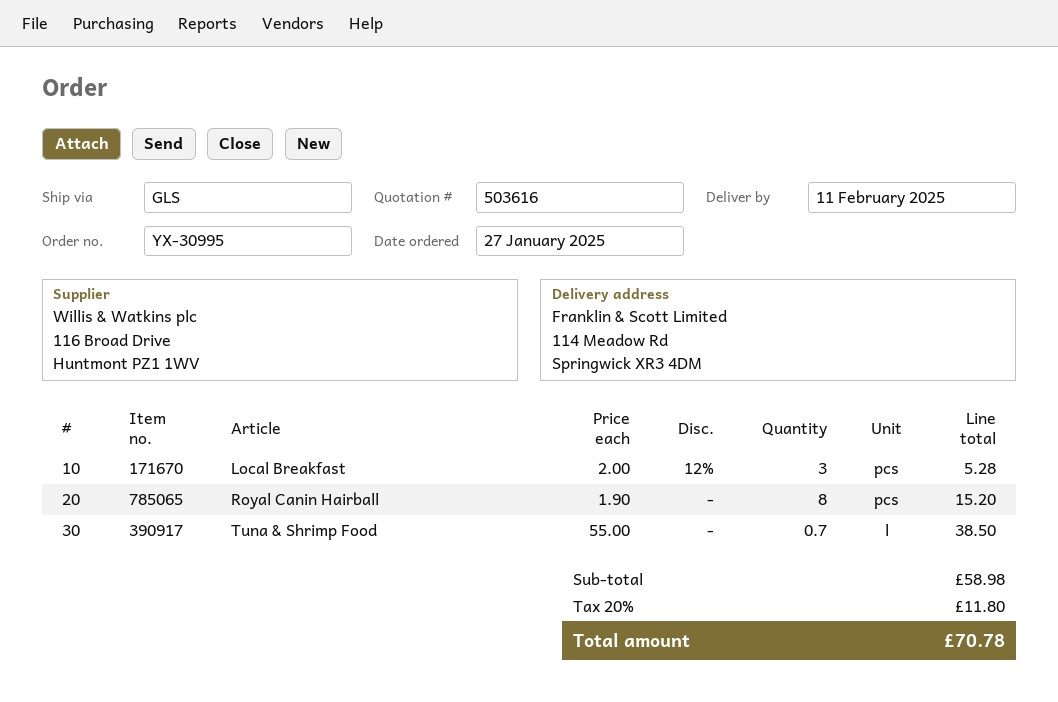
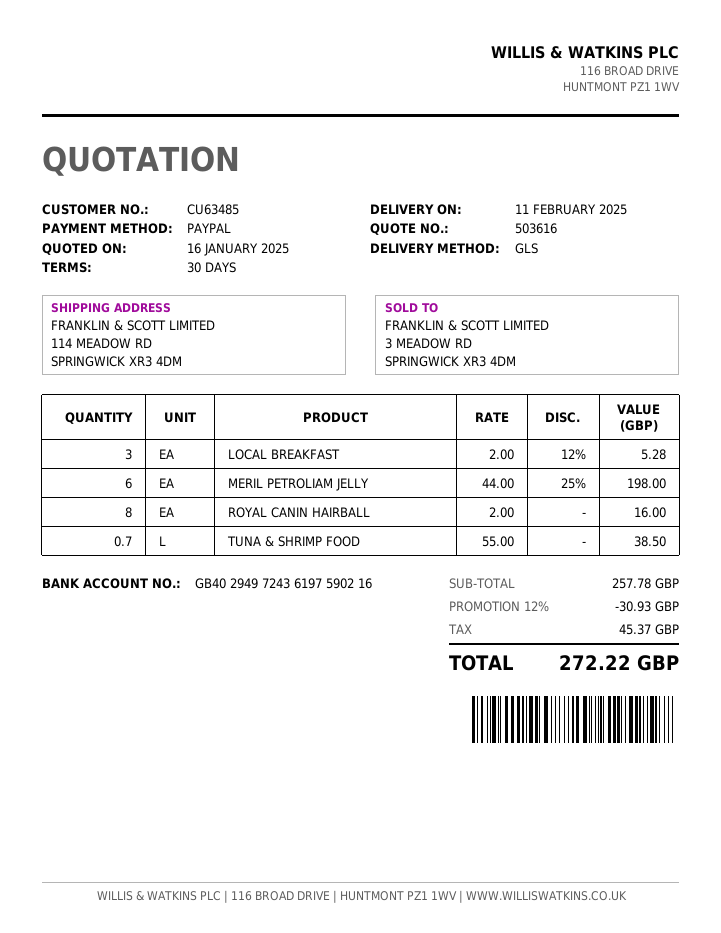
Royal Canin Hairball: 8 x 1.90 = 15.20 -> 8 x 2.00 = 16.00
MERIL PETROLIAM JELLY: none -> 6 x 44.00 - 25% = 198.00
subtotal: 58.98 -> 257.78
discount: none -> 12% = 30.93
tax: 11.80 -> 45.37
total: 70.78 -> 272.22

